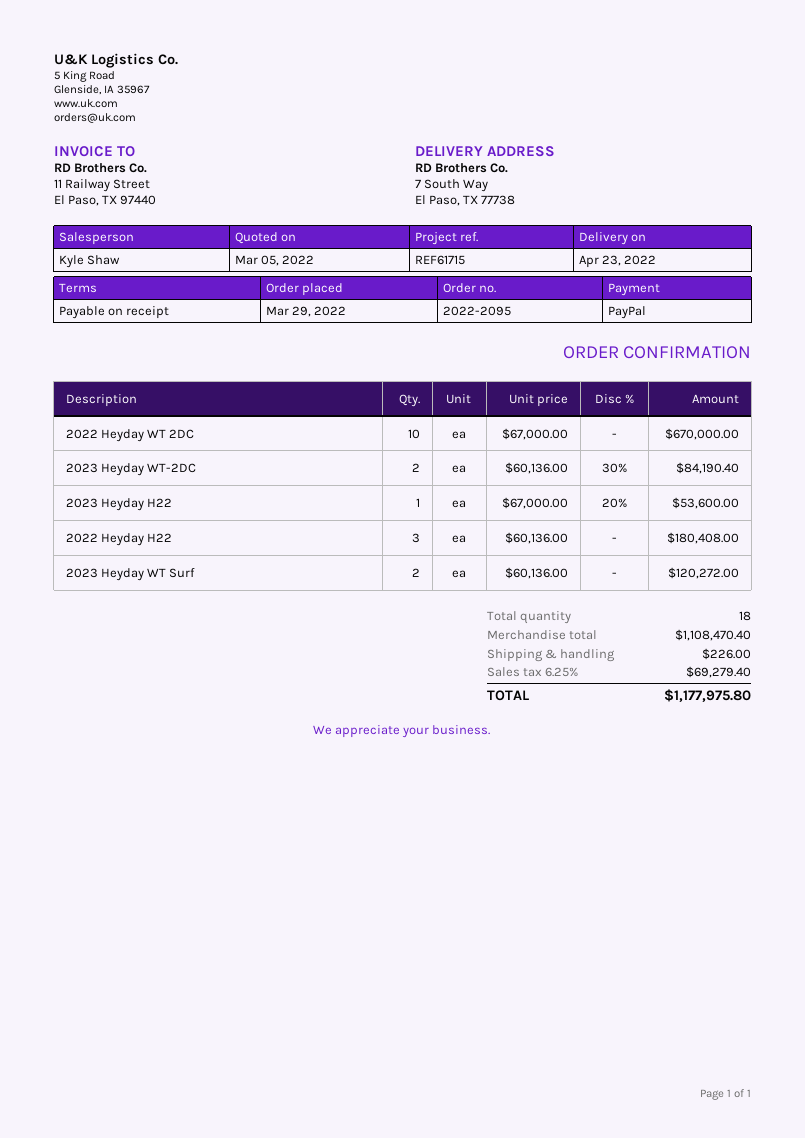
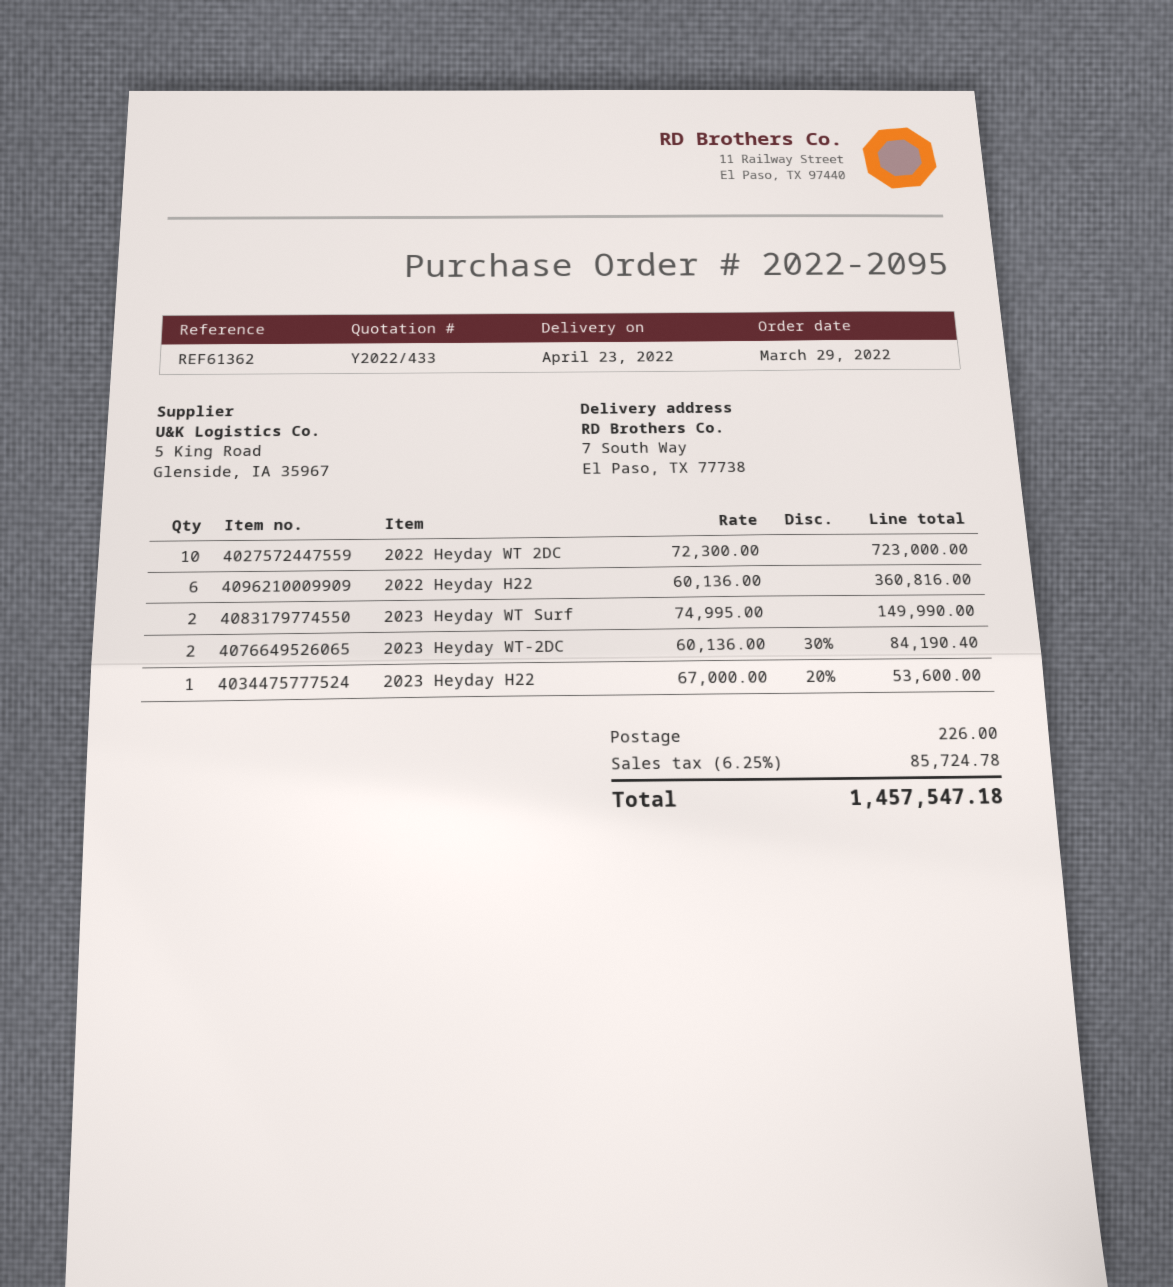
reference: REF61715 -> REF61362
2022 Heyday WT 2DC: 10 x 67000.00 = 670000.00 -> 10 x 72300.00 = 723000.00
2022 Heyday H22: 3 x 60136.00 = 180408.00 -> 6 x 60136.00 = 360816.00
2023 Heyday WT Surf: 2 x 60136.00 = 120272.00 -> 2 x 74995.00 = 149990.00
tax: 6.25% = 69279.40 -> 6.25% = 85724.78
total: 1177975.80 -> 1457547.18

